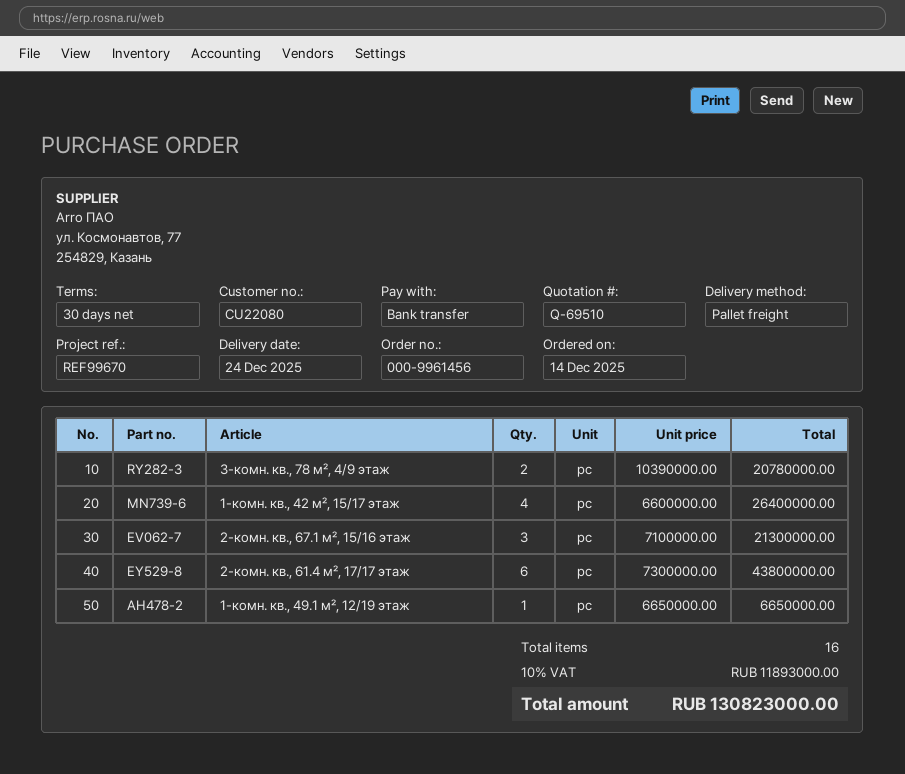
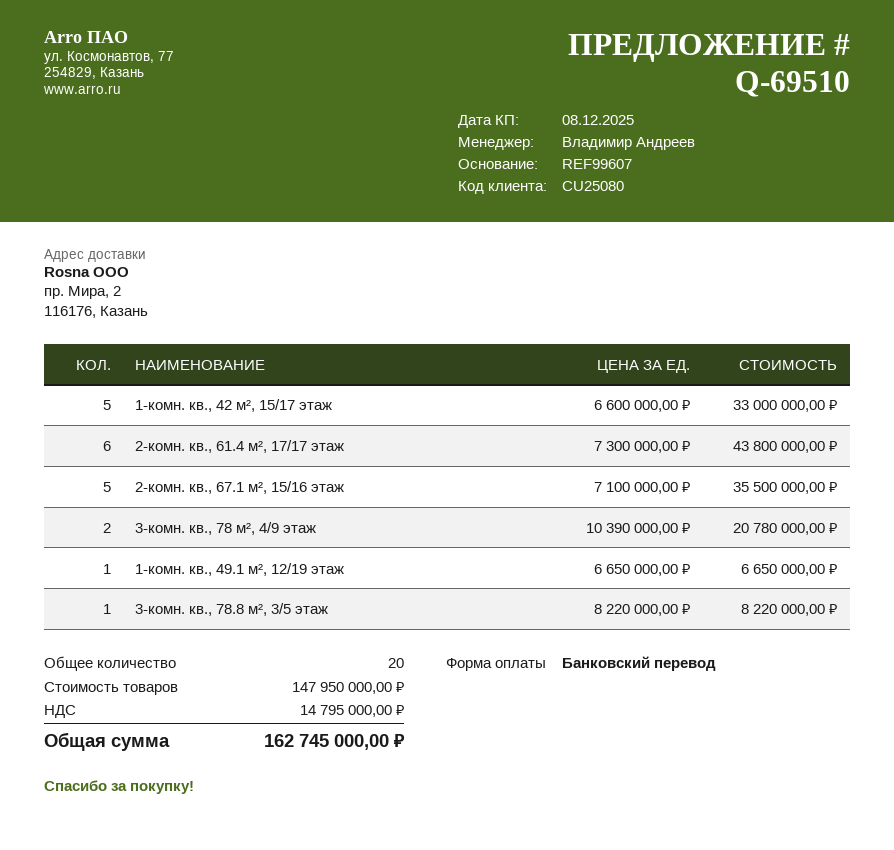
customer number: CU22080 -> CU25080
reference: REF99670 -> REF99607
1-комн. кв., 42 м², 15/17 этаж: 4 x 6600000.00 = 26400000.00 -> 5 x 6600000.00 = 33000000.00
2-комн. кв., 67.1 м², 15/16 этаж: 3 x 7100000.00 = 21300000.00 -> 5 x 7100000.00 = 35500000.00
3-комн. кв., 78.8 м², 3/5 этаж: none -> 1 x 8220000.00 = 8220000.00
total quantity: 16 -> 20
tax: 11893000.00 -> 14795000.00
total: 130823000.00 -> 162745000.00

